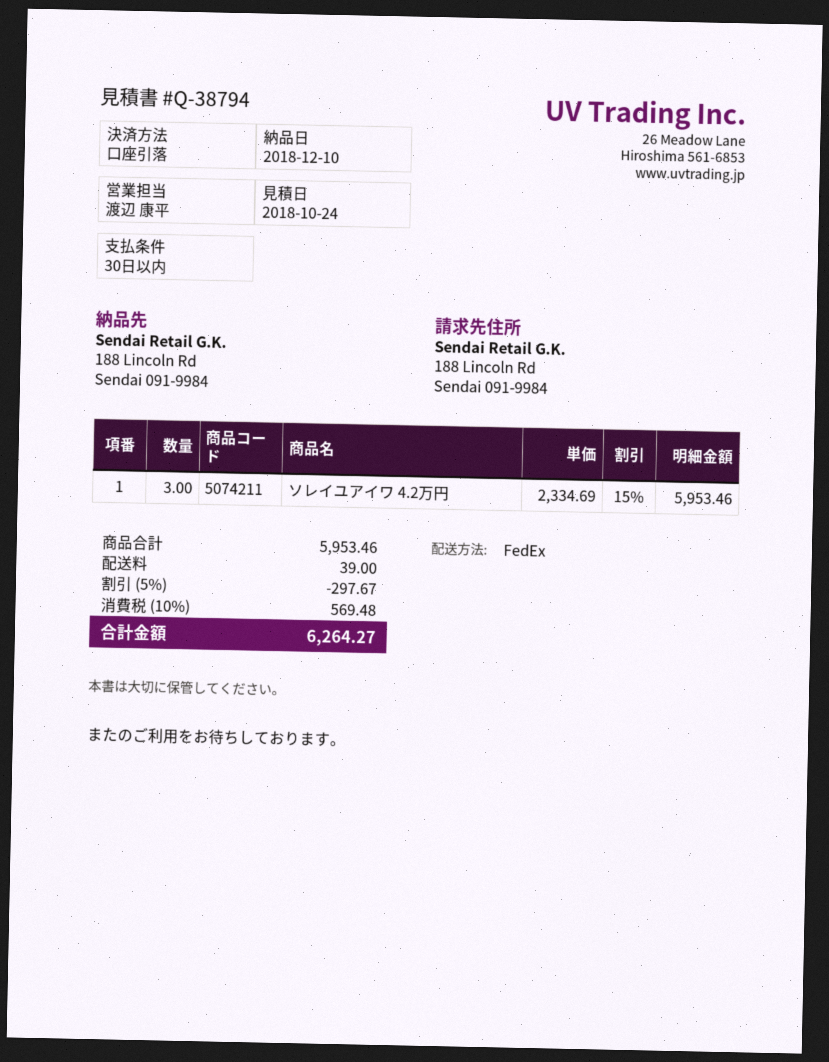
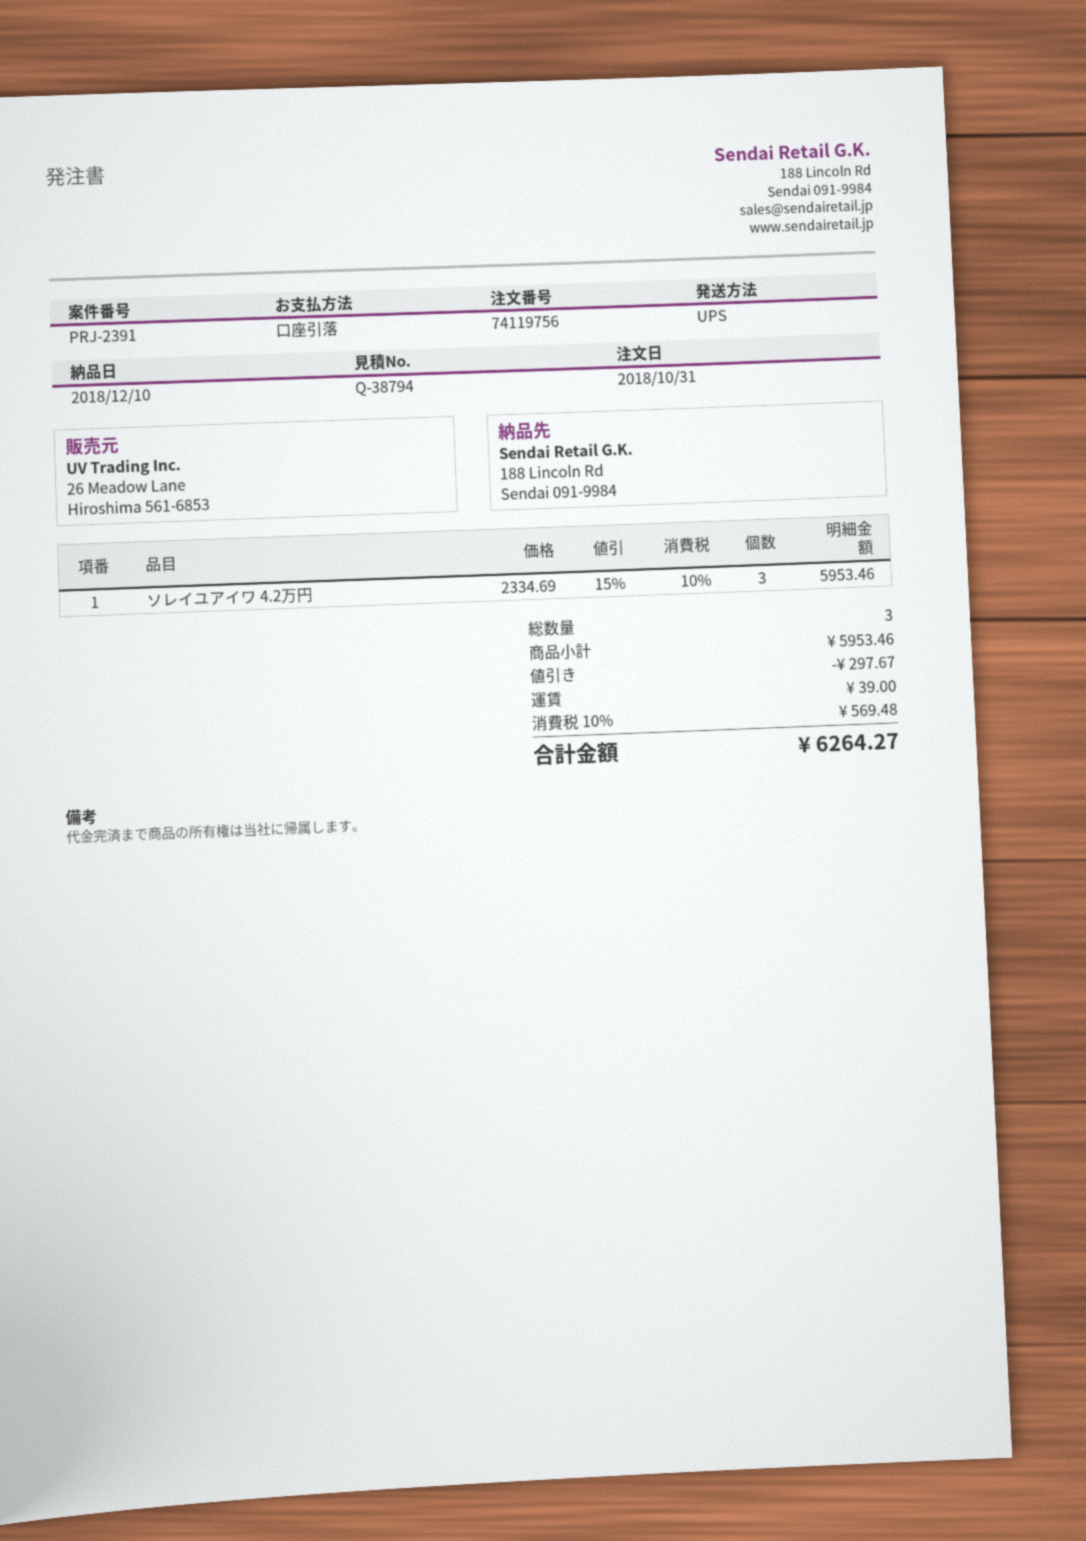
shipping method: FedEx -> UPS

